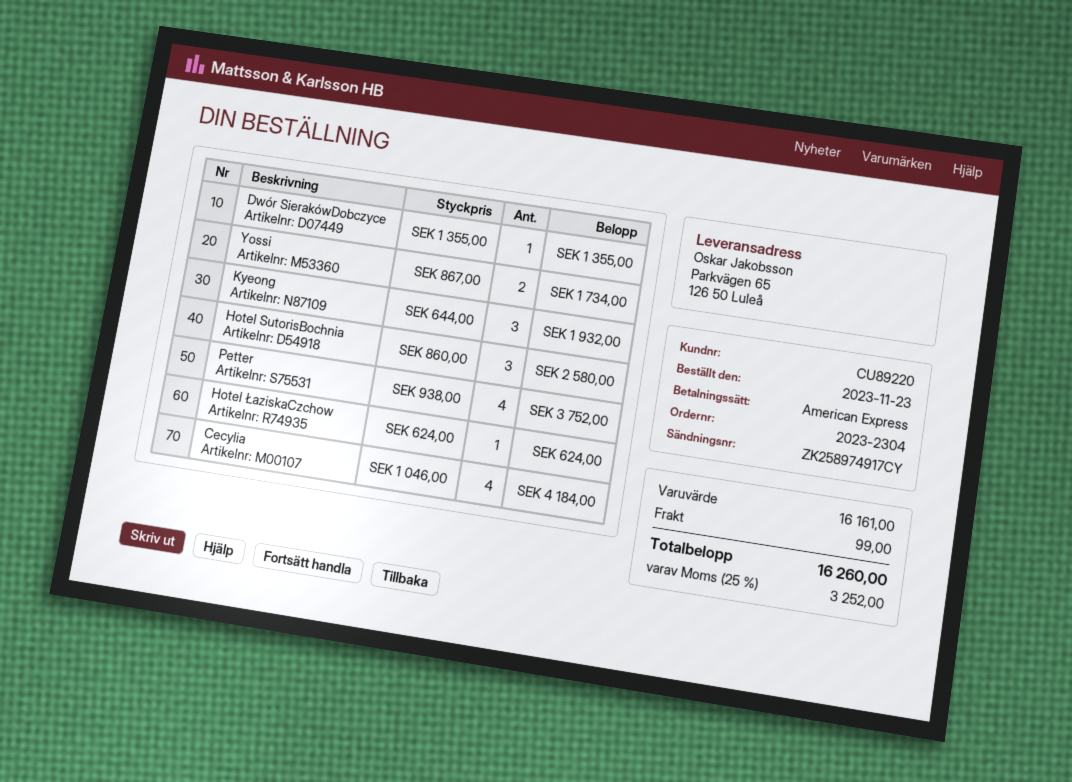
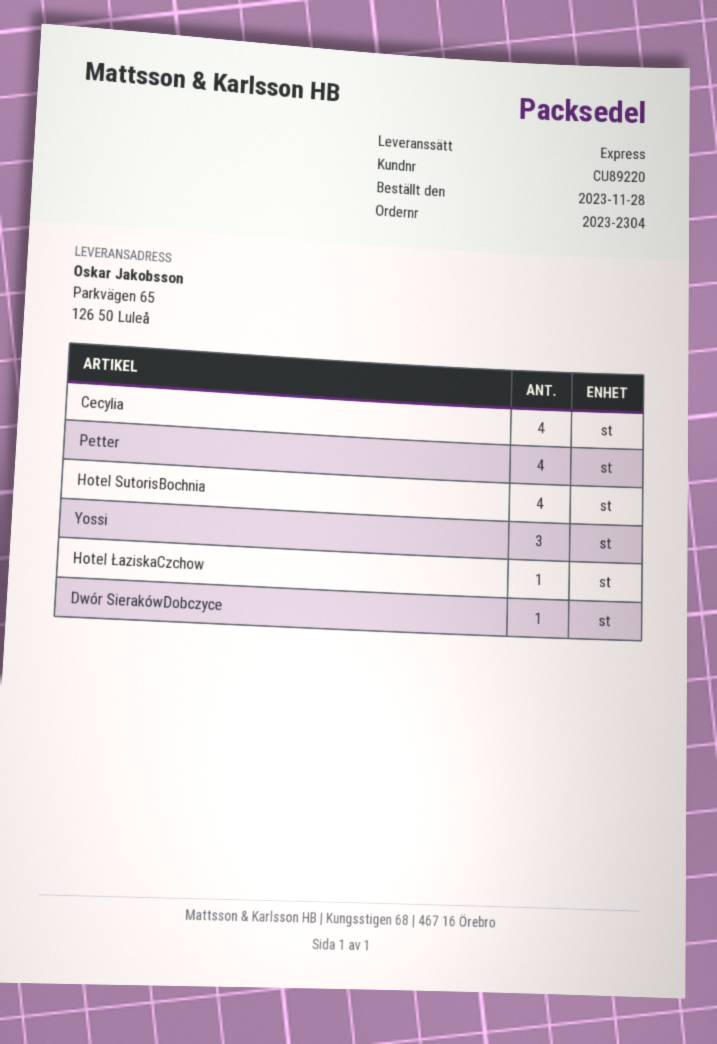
order date: 2023-11-23 -> 2023-11-28
Yossi: 2 -> 3
Kyeong: 3 -> none
Hotel SutorisBochnia: 3 -> 4

